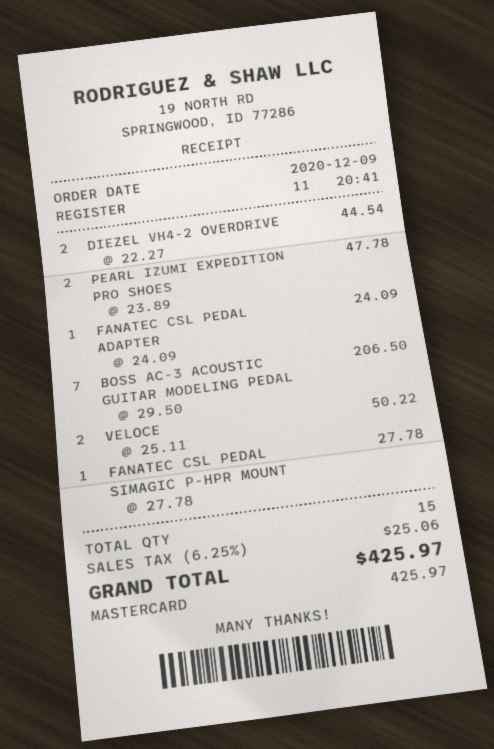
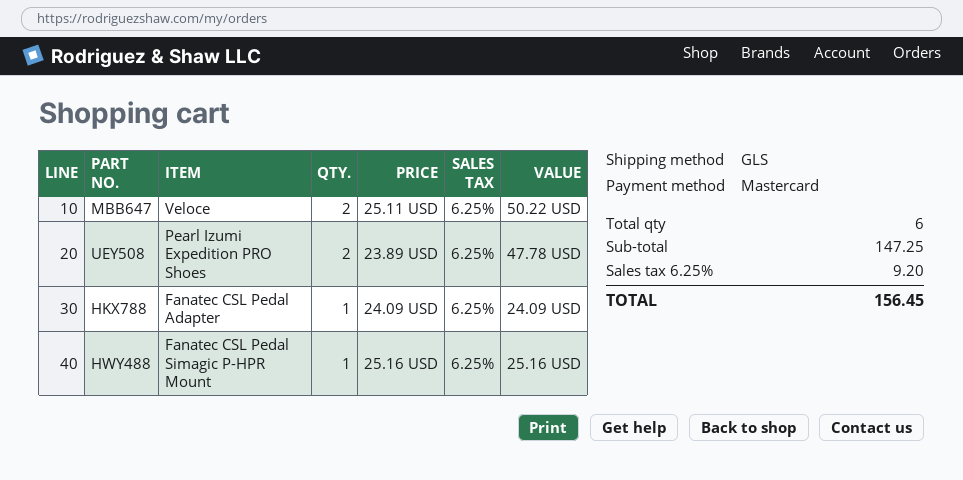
DIEZEL VH4-2 OVERDRIVE: 2 x 22.27 = 44.54 -> none
BOSS AC-3 ACOUSTIC GUITAR MODELING PEDAL: 7 x 29.50 = 206.50 -> none
FANATEC CSL PEDAL SIMAGIC P-HPR MOUNT: 1 x 27.78 = 27.78 -> 1 x 25.16 = 25.16
total quantity: 15 -> 6
tax: 6.25% = 25.06 -> 6.25% = 9.20
total: 425.97 -> 156.45

